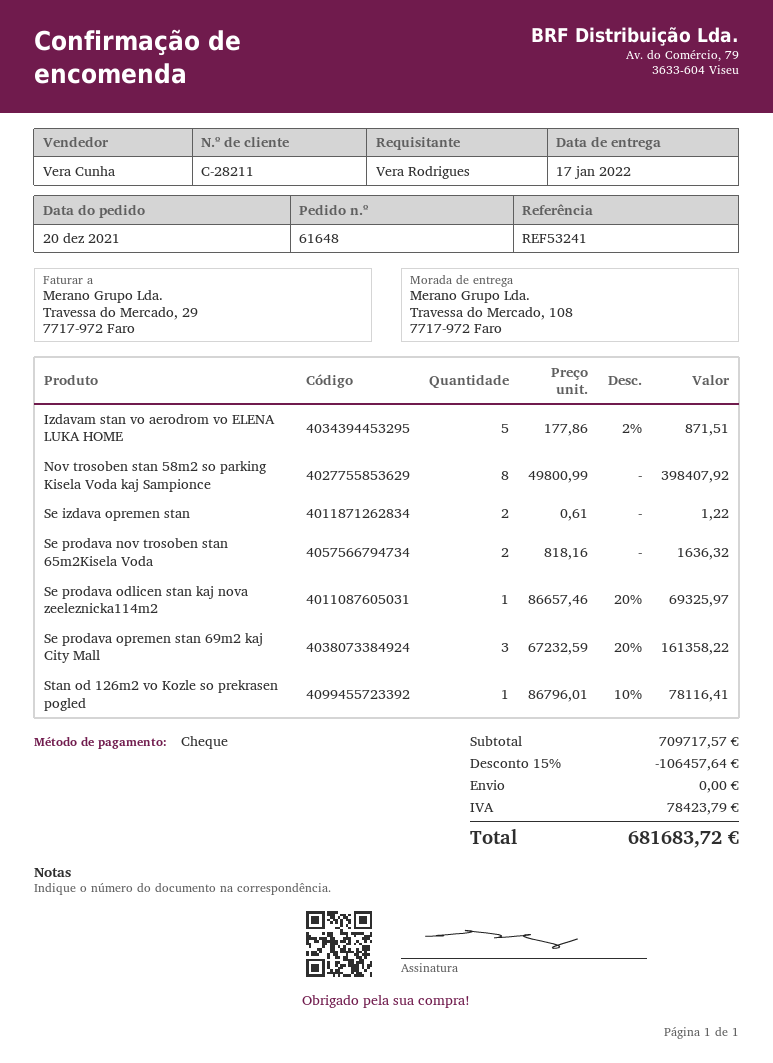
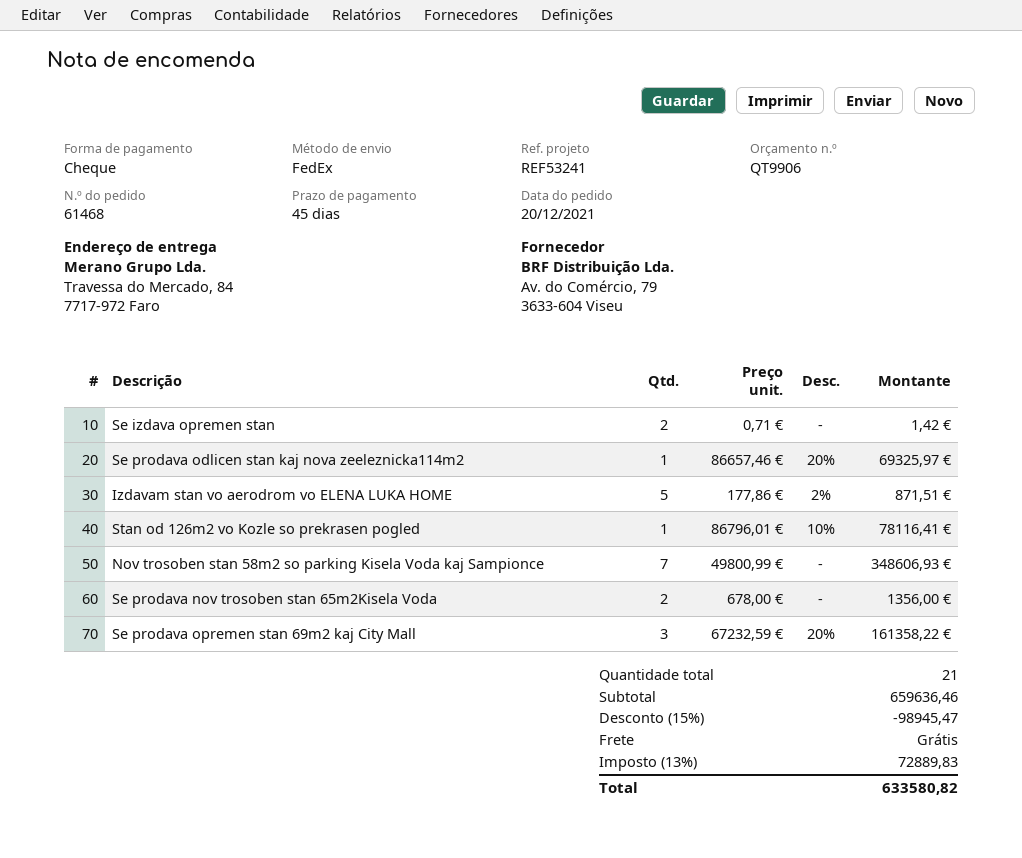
order number: 61648 -> 61468
ship to: Travessa do Mercado, 108, 7717-972 Faro -> Travessa do Mercado, 84, 7717-972 Faro
Nov trosoben stan 58m2 so parking Kisela Voda kaj Sampionce: 8 x 49800.99 = 398407.92 -> 7 x 49800.99 = 348606.93
Se izdava opremen stan: 2 x 0.61 = 1.22 -> 2 x 0.71 = 1.42
Se prodava nov trosoben stan 65m2Kisela Voda: 2 x 818.16 = 1636.32 -> 2 x 678.00 = 1356.00
subtotal: 709717.57 -> 659636.46
discount: 15% = 106457.64 -> 15% = 98945.47
tax: 78423.79 -> 72889.83
total: 681683.72 -> 633580.82

